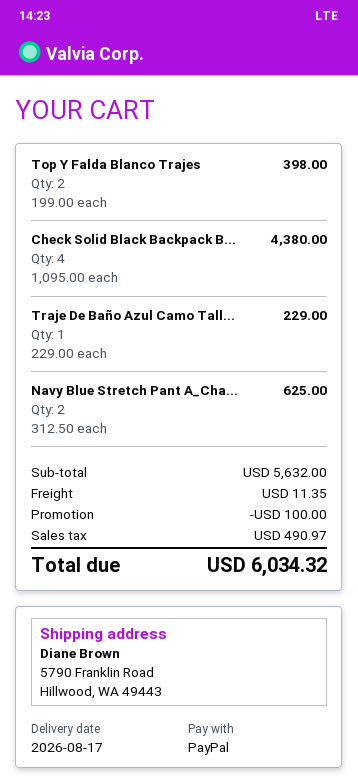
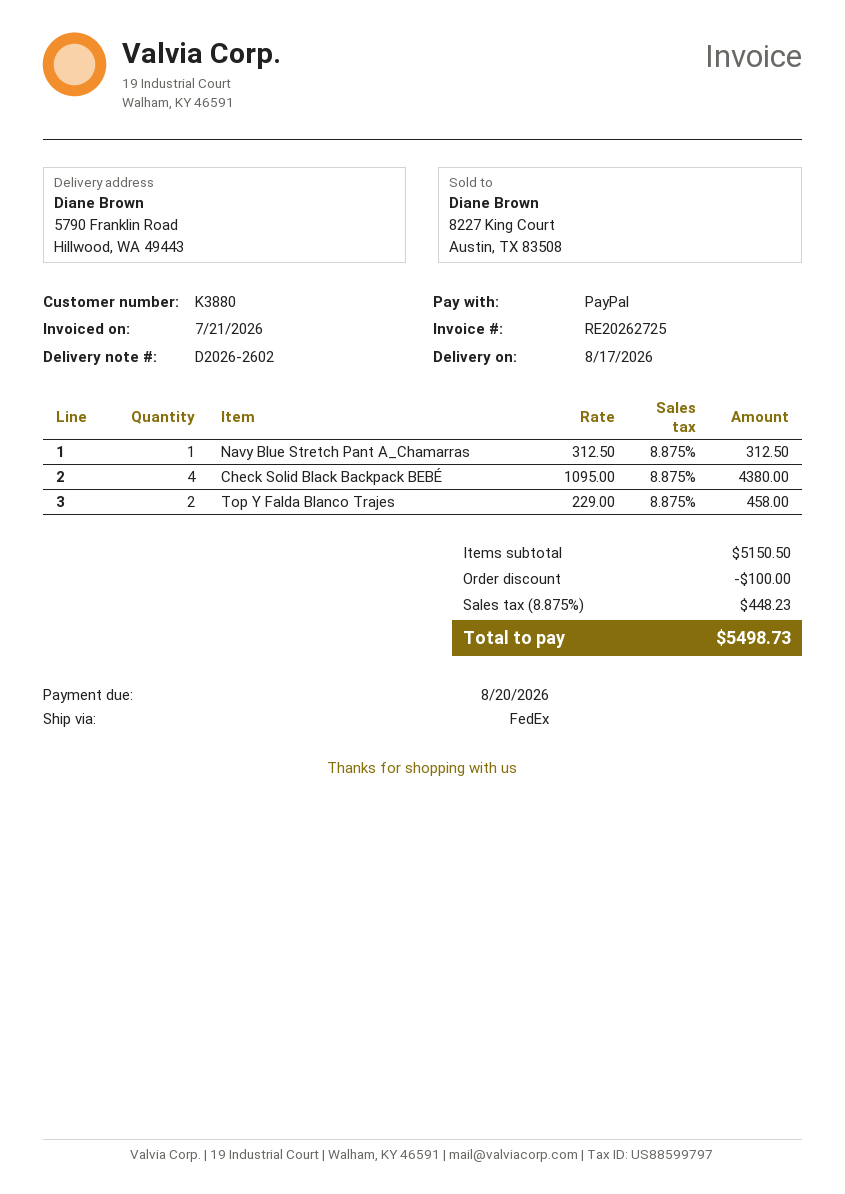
Top Y Falda Blanco Trajes: 2 x 199.00 = 398.00 -> 2 x 229.00 = 458.00
Traje De Baño Azul Camo Tall...: 1 x 229.00 = 229.00 -> none
Navy Blue Stretch Pant A_Cha...: 2 x 312.50 = 625.00 -> 1 x 312.50 = 312.50
subtotal: 5632.00 -> 5150.50
shipping: 11.35 -> none
tax: 490.97 -> 448.23
total: 6034.32 -> 5498.73

